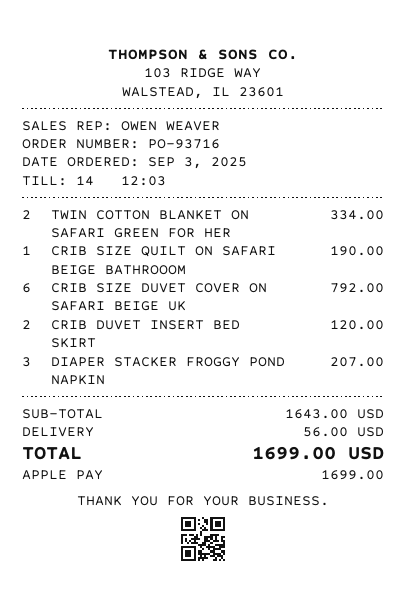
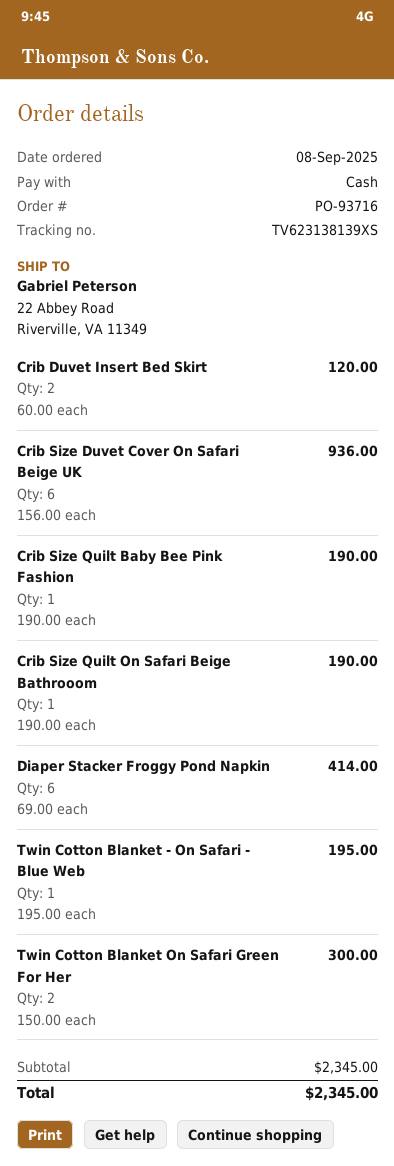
order date: 2025-09-03 -> 2025-09-08
payment method: Apple Pay -> cash
TWIN COTTON BLANKET ON SAFARI GREEN FOR HER: 2 for 334.00 -> 2 for 300.00
CRIB SIZE DUVET COVER ON SAFARI BEIGE UK: 6 for 792.00 -> 6 for 936.00
DIAPER STACKER FROGGY POND NAPKIN: 3 for 207.00 -> 6 for 414.00
Crib Size Quilt Baby Bee Pink Fashion: none -> 1 for 190.00
Twin Cotton Blanket - On Safari - Blue Web: none -> 1 for 195.00
subtotal: 1643.00 -> 2345.00
shipping: 56.00 -> none
total: 1699.00 -> 2345.00

